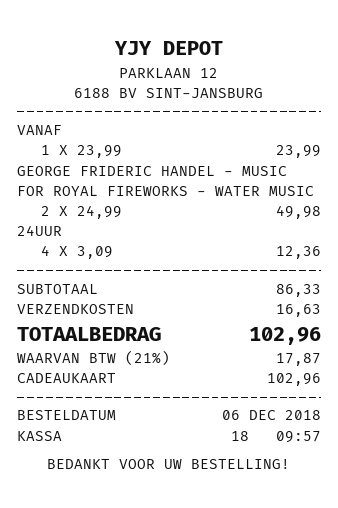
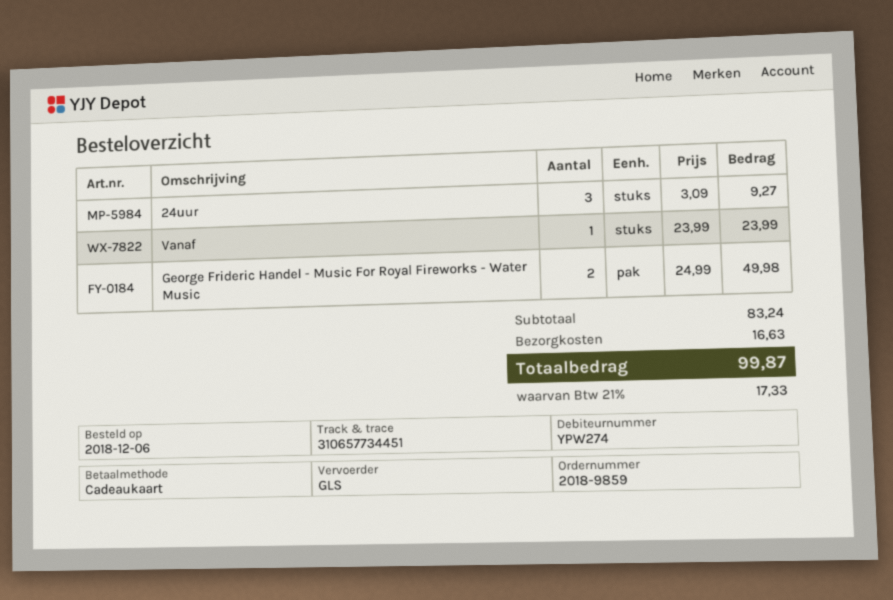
24UUR: 4 x 3.09 = 12.36 -> 3 x 3.09 = 9.27
subtotal: 86.33 -> 83.24
tax: 21% = 17.87 -> 21% = 17.33
total: 102.96 -> 99.87

